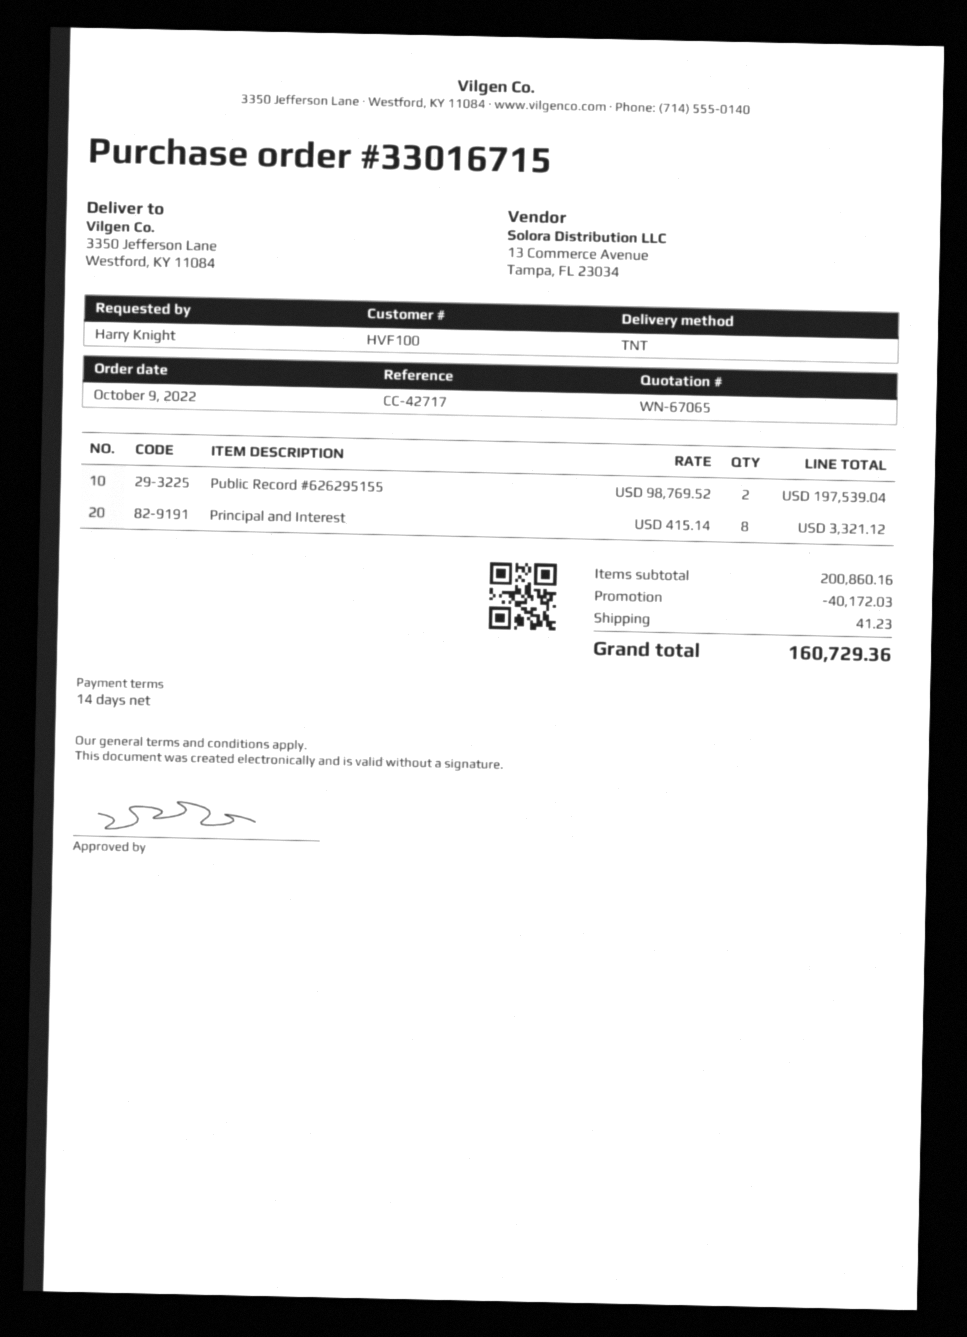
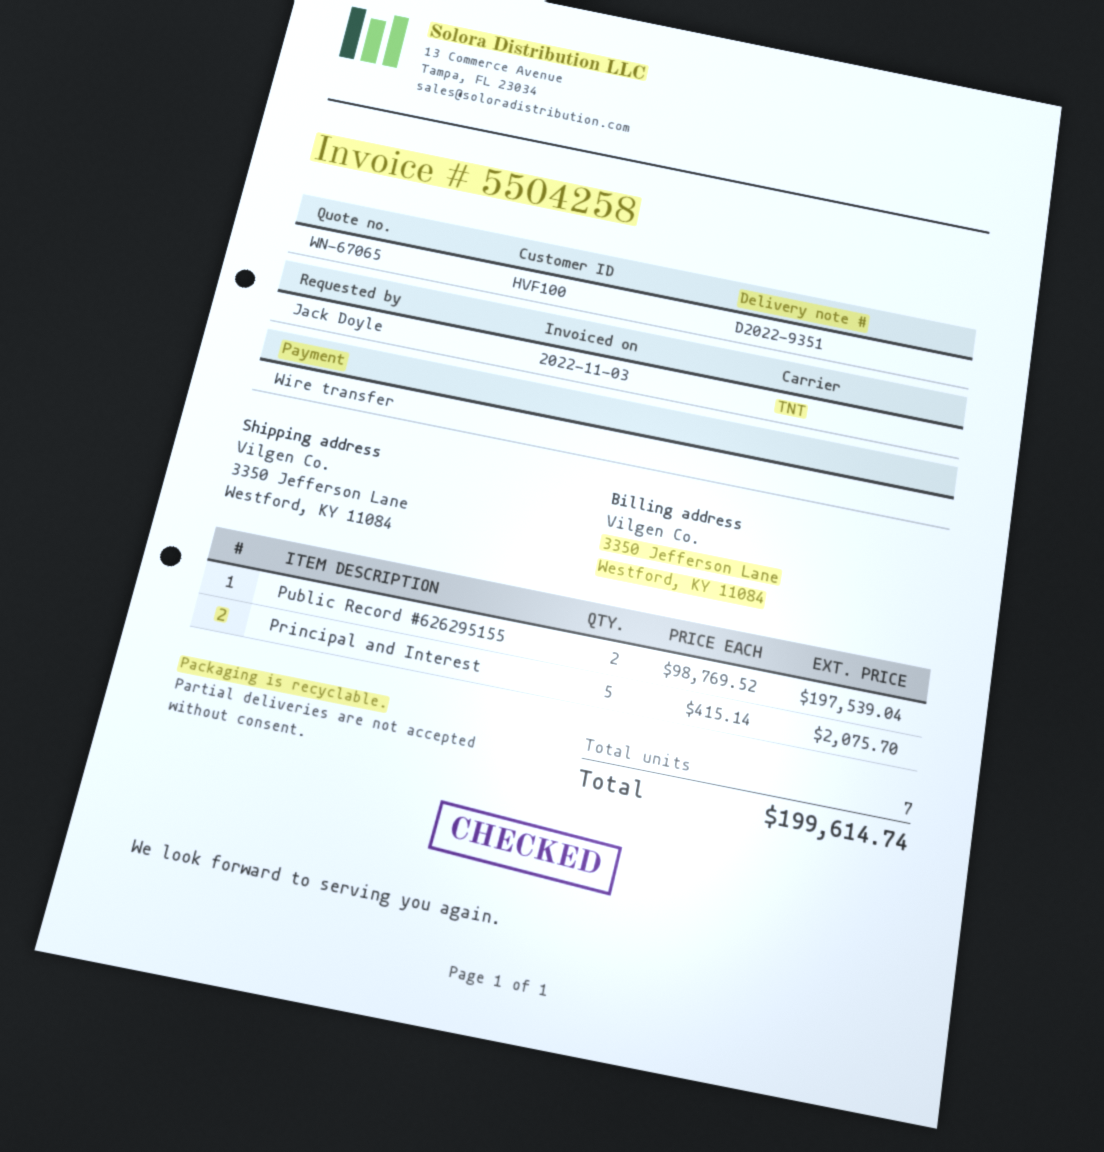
ordered by: Harry Knight -> Jack Doyle
Principal and Interest: 8 x 415.14 = 3321.12 -> 5 x 415.14 = 2075.70
discount: 40172.03 -> none
shipping: 41.23 -> none
total: 160729.36 -> 199614.74

